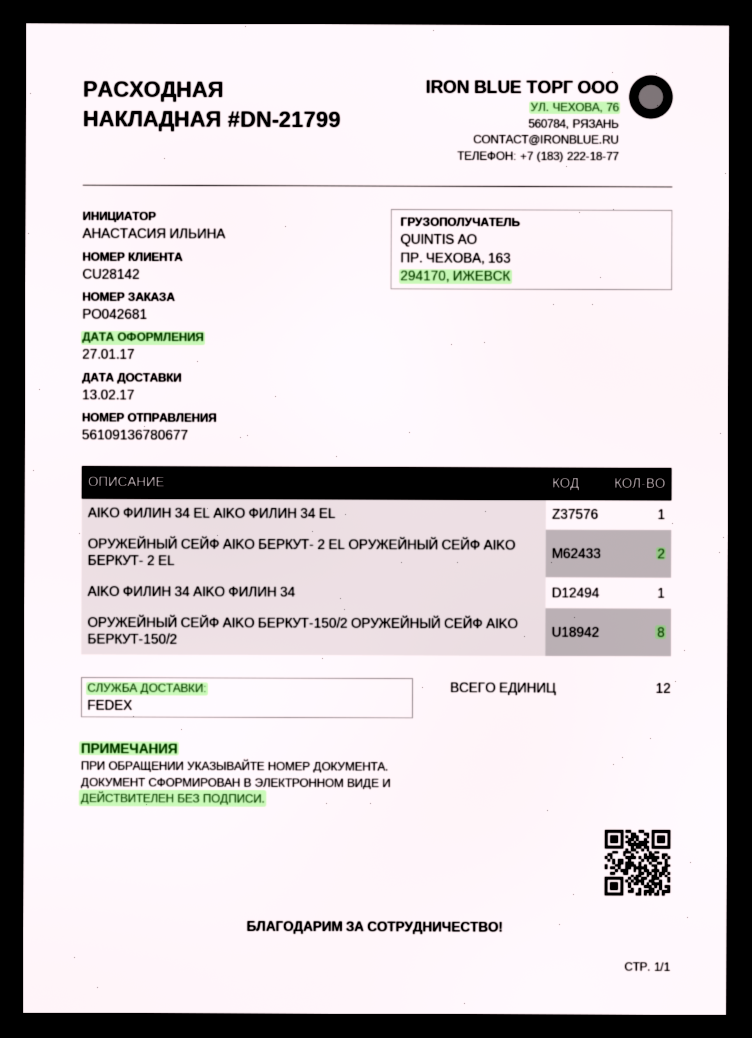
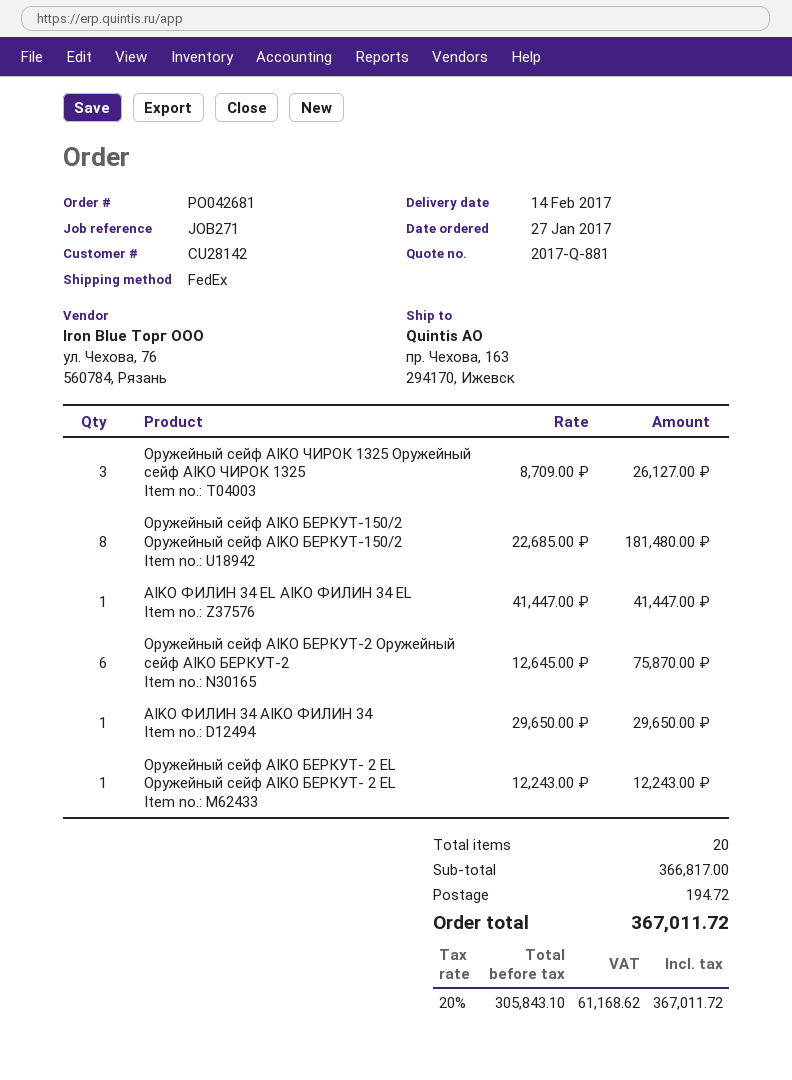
delivery date: 2017-02-13 -> 2017-02-14
ОРУЖЕЙНЫЙ СЕЙФ AIKO БЕРКУТ- 2 EL ОРУЖЕЙНЫЙ СЕЙФ AIKO БЕРКУТ- 2 EL: 2 -> 1
Оружейный сейф AIKO ЧИРОК 1325 Оружейный сейф AIKO ЧИРОК 1325: none -> 3
Оружейный сейф AIKO БЕРКУТ-2 Оружейный сейф AIKO БЕРКУТ-2: none -> 6
total quantity: 12 -> 20

